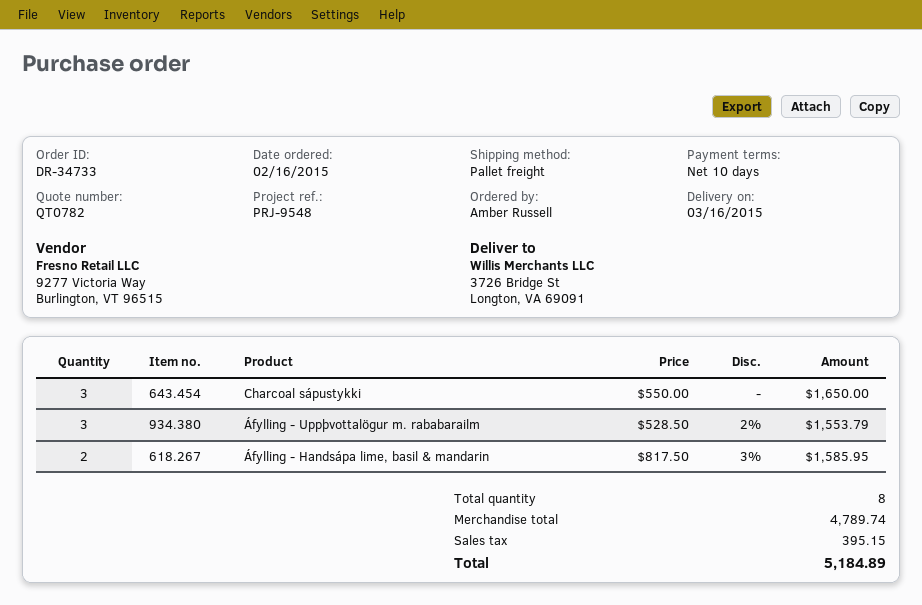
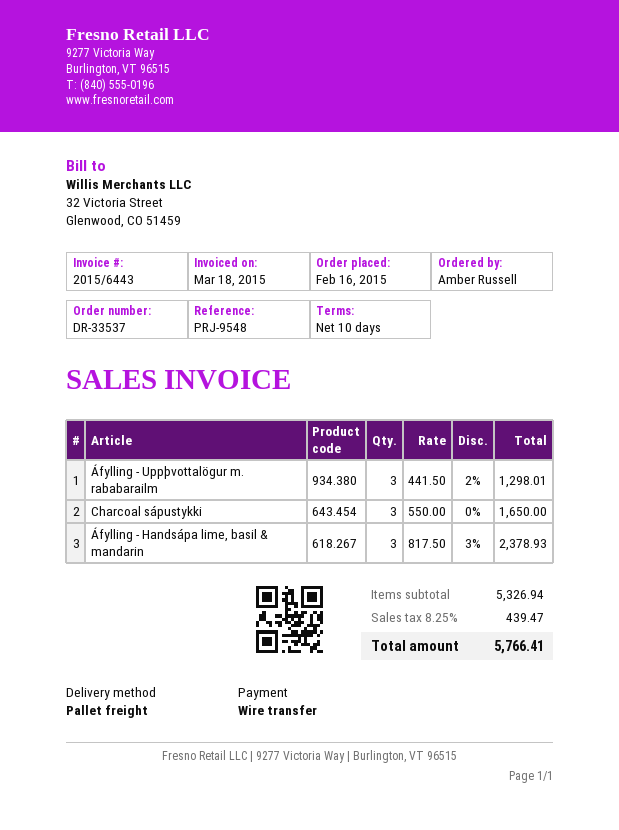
order number: DR-34733 -> DR-33537
Áfylling - Uppþvottalögur m. rababarailm: 3 x 528.50 - 2% = 1553.79 -> 3 x 441.50 - 2% = 1298.01
Áfylling - Handsápa lime, basil & mandarin: 2 x 817.50 - 3% = 1585.95 -> 3 x 817.50 - 3% = 2378.93
subtotal: 4789.74 -> 5326.94
tax: 395.15 -> 439.47
total: 5184.89 -> 5766.41

